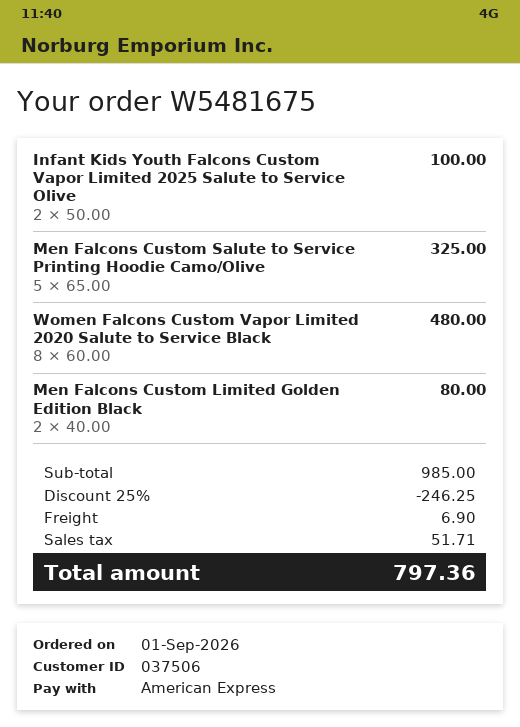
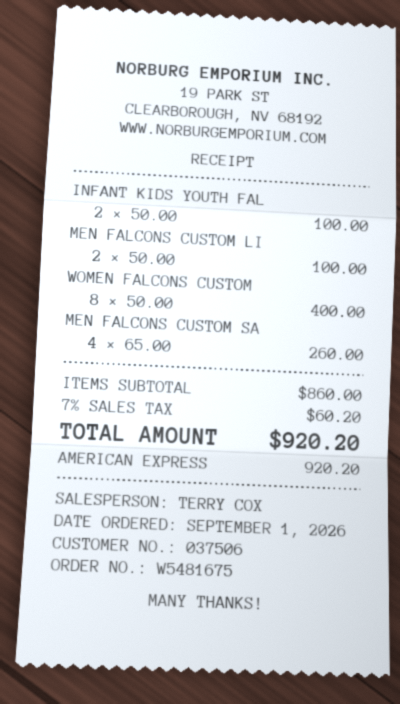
Men Falcons Custom Salute to Service Printing Hoodie Camo/Olive: 5 x 65.00 = 325.00 -> 4 x 65.00 = 260.00
Women Falcons Custom Vapor Limited 2020 Salute to Service Black: 8 x 60.00 = 480.00 -> 8 x 50.00 = 400.00
Men Falcons Custom Limited Golden Edition Black: 2 x 40.00 = 80.00 -> 2 x 50.00 = 100.00
subtotal: 985.00 -> 860.00
discount: 25% = 246.25 -> none
shipping: 6.90 -> none
tax: 51.71 -> 60.20
total: 797.36 -> 920.20

